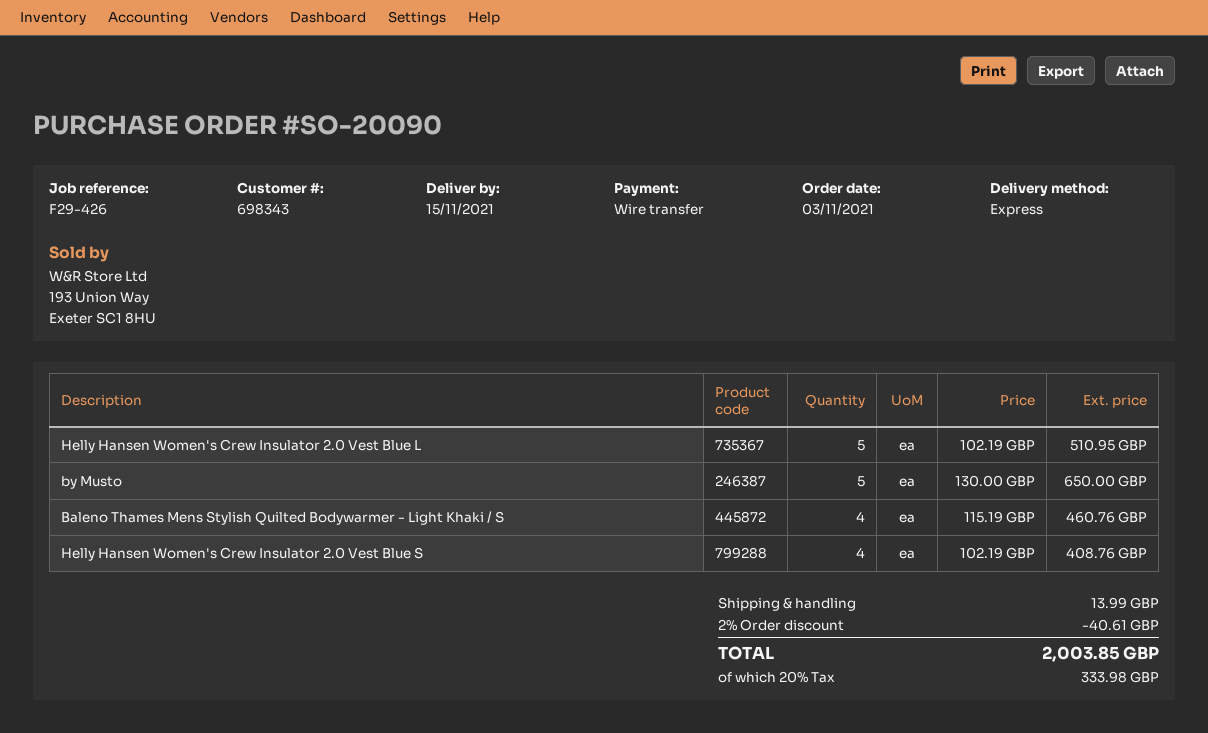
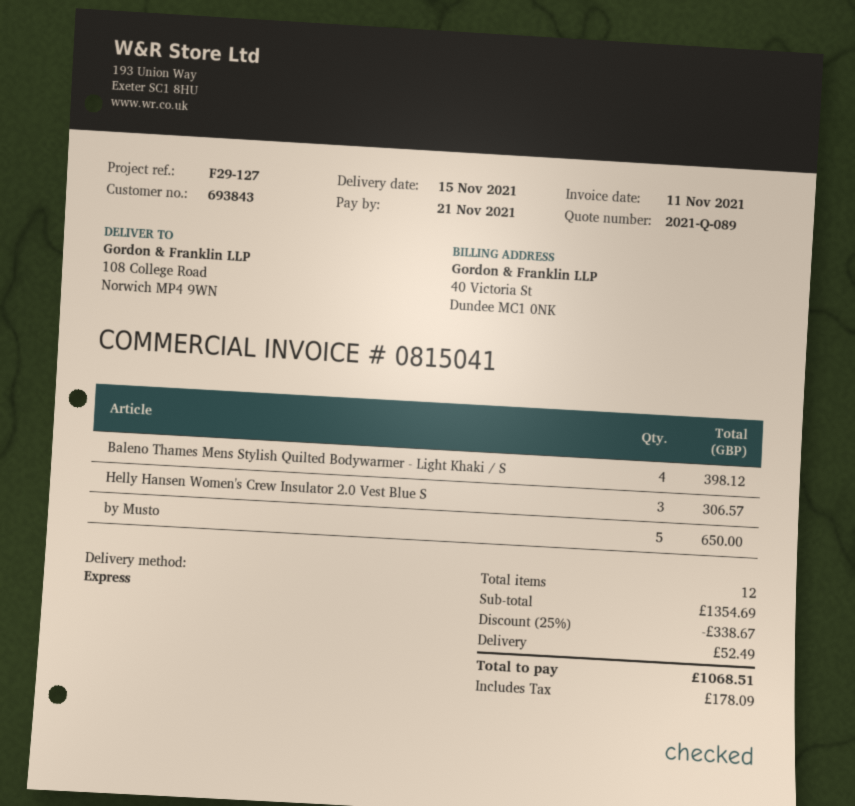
customer number: 698343 -> 693843
reference: F29-426 -> F29-127
Helly Hansen Women's Crew Insulator 2.0 Vest Blue L: 5 for 510.95 -> none
Baleno Thames Mens Stylish Quilted Bodywarmer - Light Khaki / S: 4 for 460.76 -> 4 for 398.12
Helly Hansen Women's Crew Insulator 2.0 Vest Blue S: 4 for 408.76 -> 3 for 306.57
discount: 2% = 40.61 -> 25% = 338.67
shipping: 13.99 -> 52.49
tax: 333.98 -> 178.09
total: 2003.85 -> 1068.51

